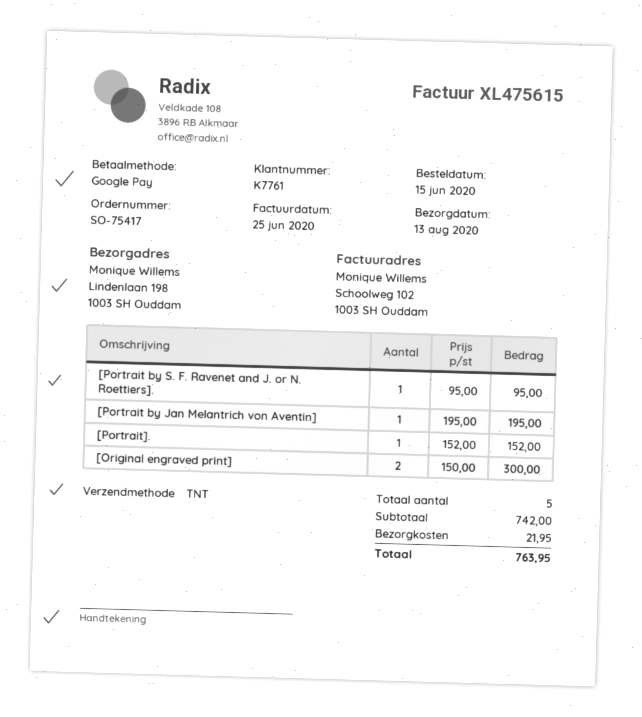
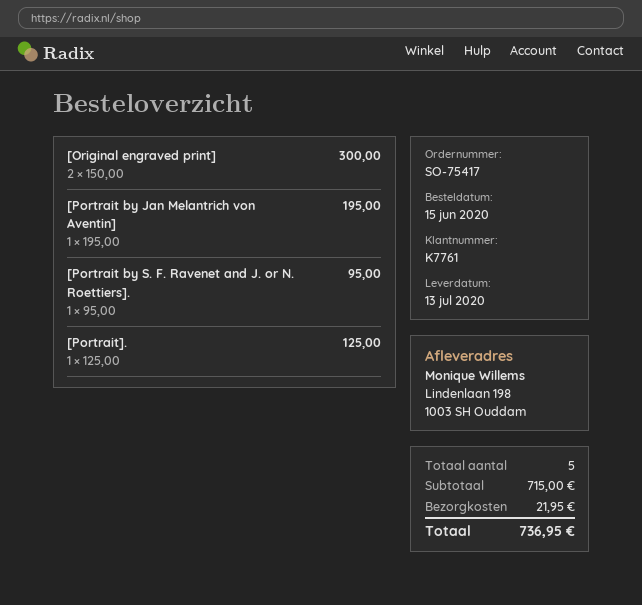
delivery date: 2020-08-13 -> 2020-07-13
[Portrait].: 1 x 152.00 = 152.00 -> 1 x 125.00 = 125.00
subtotal: 742.00 -> 715.00
total: 763.95 -> 736.95

